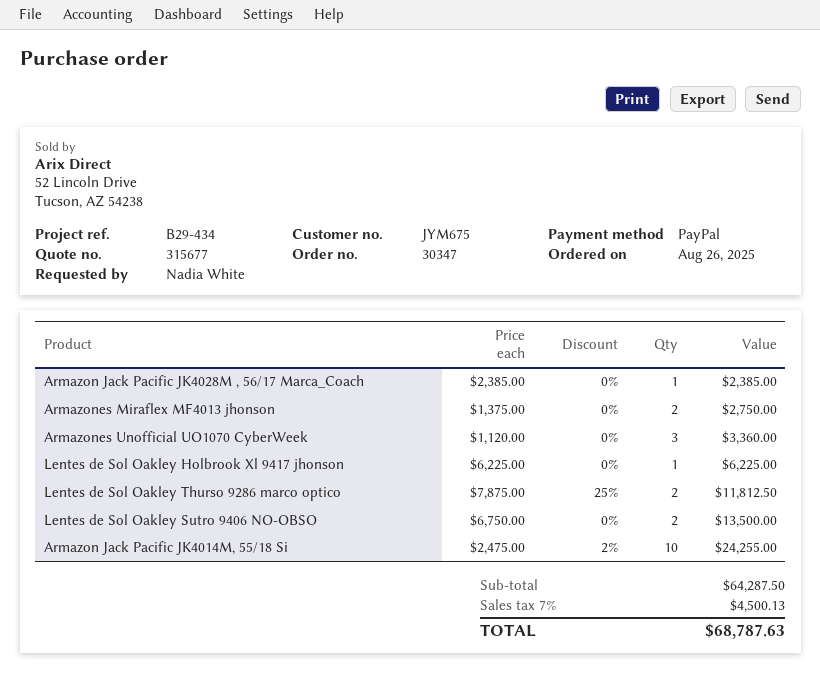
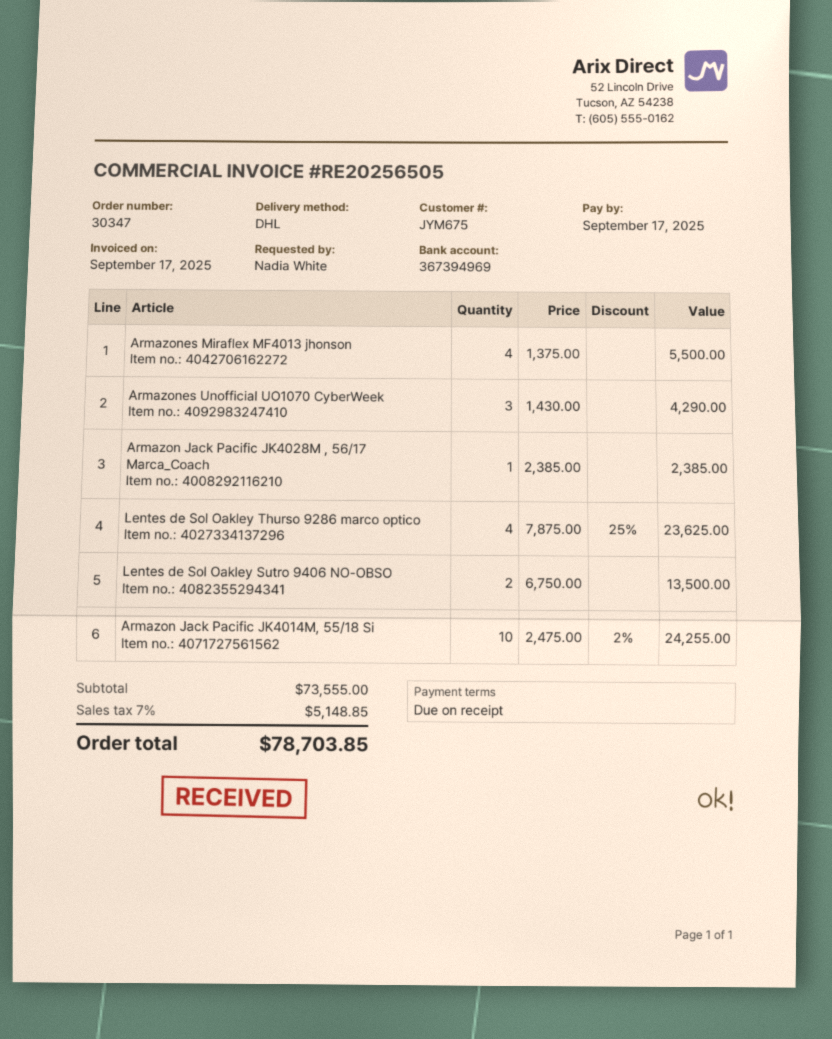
Armazones Miraflex MF4013 jhonson: 2 x 1375.00 = 2750.00 -> 4 x 1375.00 = 5500.00
Armazones Unofficial UO1070 CyberWeek: 3 x 1120.00 = 3360.00 -> 3 x 1430.00 = 4290.00
Lentes de Sol Oakley Holbrook Xl 9417 jhonson: 1 x 6225.00 = 6225.00 -> none
Lentes de Sol Oakley Thurso 9286 marco optico: 2 x 7875.00 - 25% = 11812.50 -> 4 x 7875.00 - 25% = 23625.00
subtotal: 64287.50 -> 73555.00
tax: 7% = 4500.13 -> 7% = 5148.85
total: 68787.63 -> 78703.85

